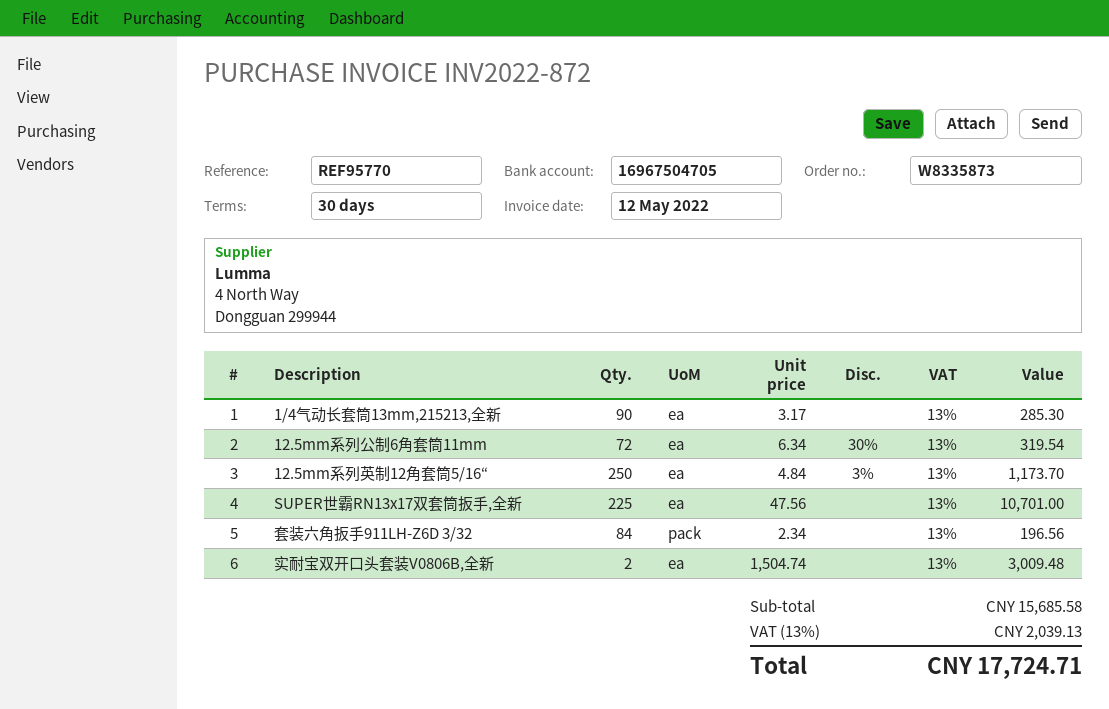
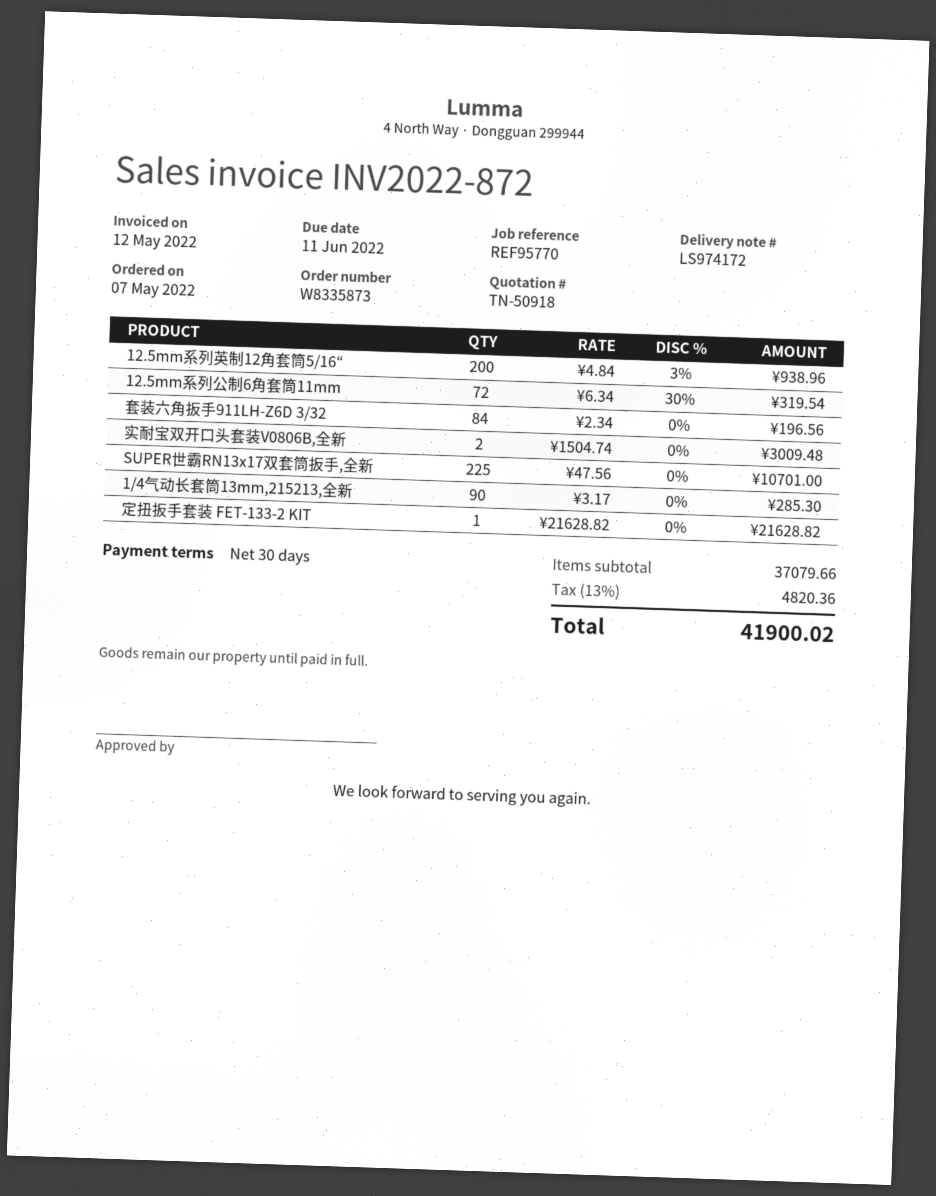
12.5mm系列英制12角套筒5/16“: 250 x 4.84 - 3% = 1173.70 -> 200 x 4.84 - 3% = 938.96
定扭扳手套装 FET-133-2 KIT: none -> 1 x 21628.82 = 21628.82
subtotal: 15685.58 -> 37079.66
tax: 13% = 2039.13 -> 13% = 4820.36
total: 17724.71 -> 41900.02

